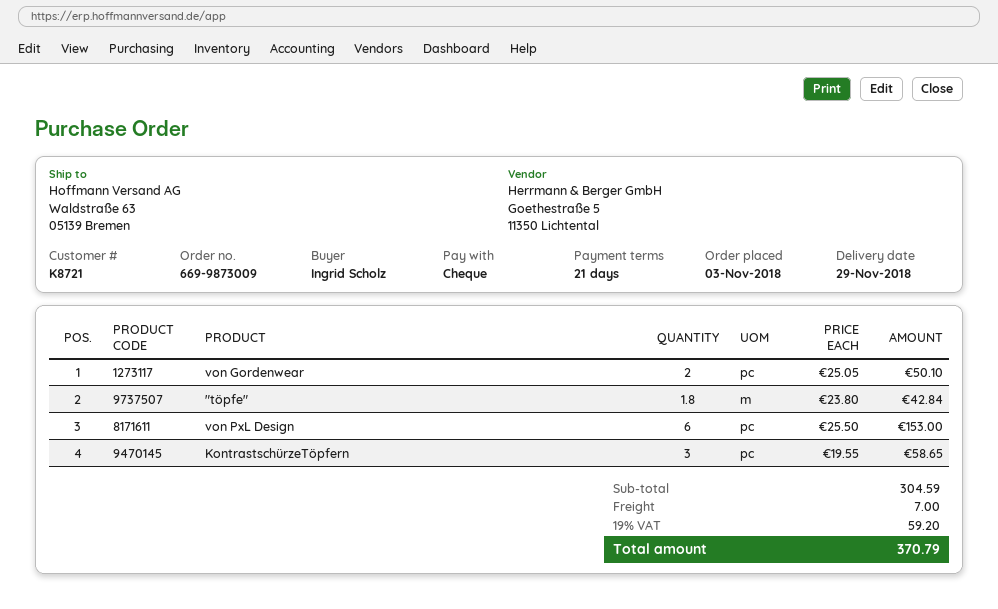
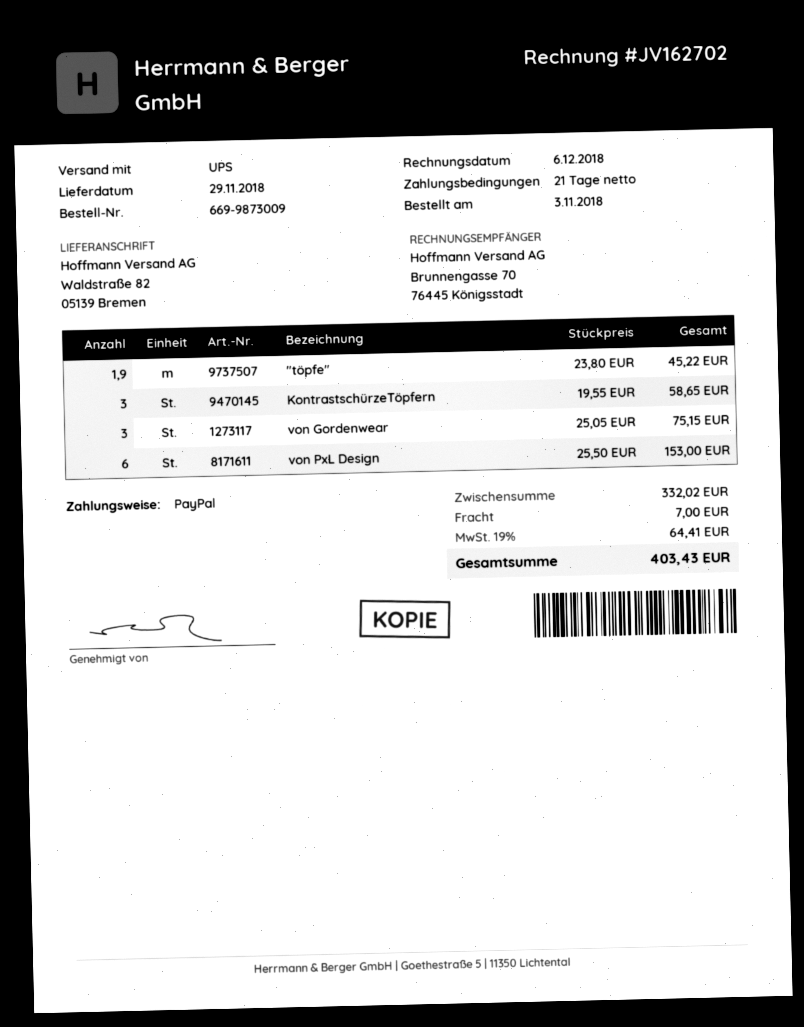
payment method: cheque -> PayPal
ship to: Waldstraße 63, 05139 Bremen -> Waldstraße 82, 05139 Bremen
von Gordenwear: 2 x 25.05 = 50.10 -> 3 x 25.05 = 75.15
"töpfe": 1.8 x 23.80 = 42.84 -> 1.9 x 23.80 = 45.22
subtotal: 304.59 -> 332.02
tax: 19% = 59.20 -> 19% = 64.41
total: 370.79 -> 403.43

